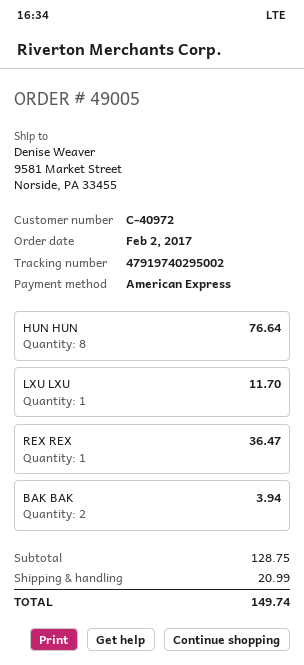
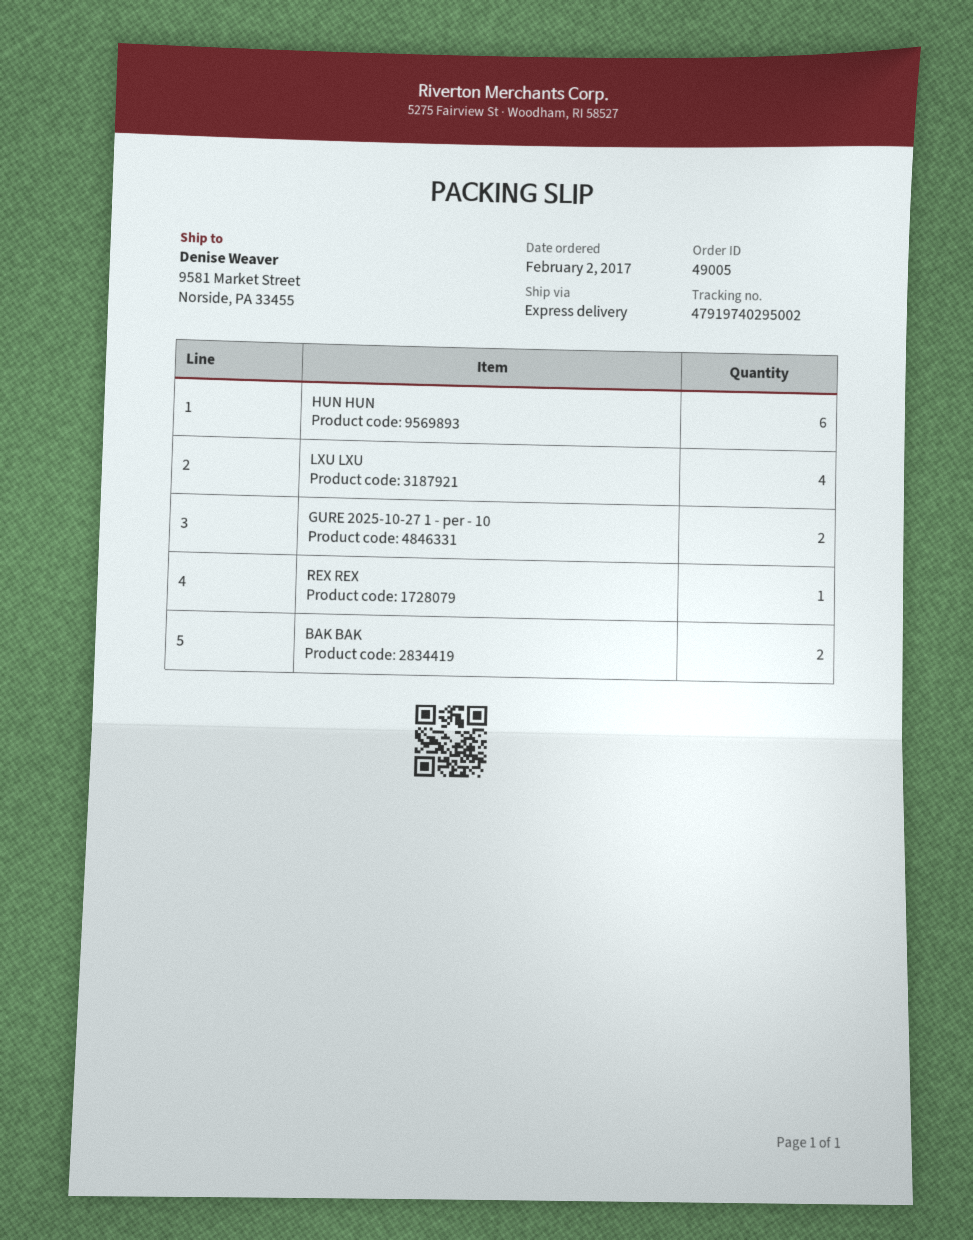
HUN HUN: 8 -> 6
LXU LXU: 1 -> 4
GURE 2025-10-27 1 - per - 10: none -> 2

